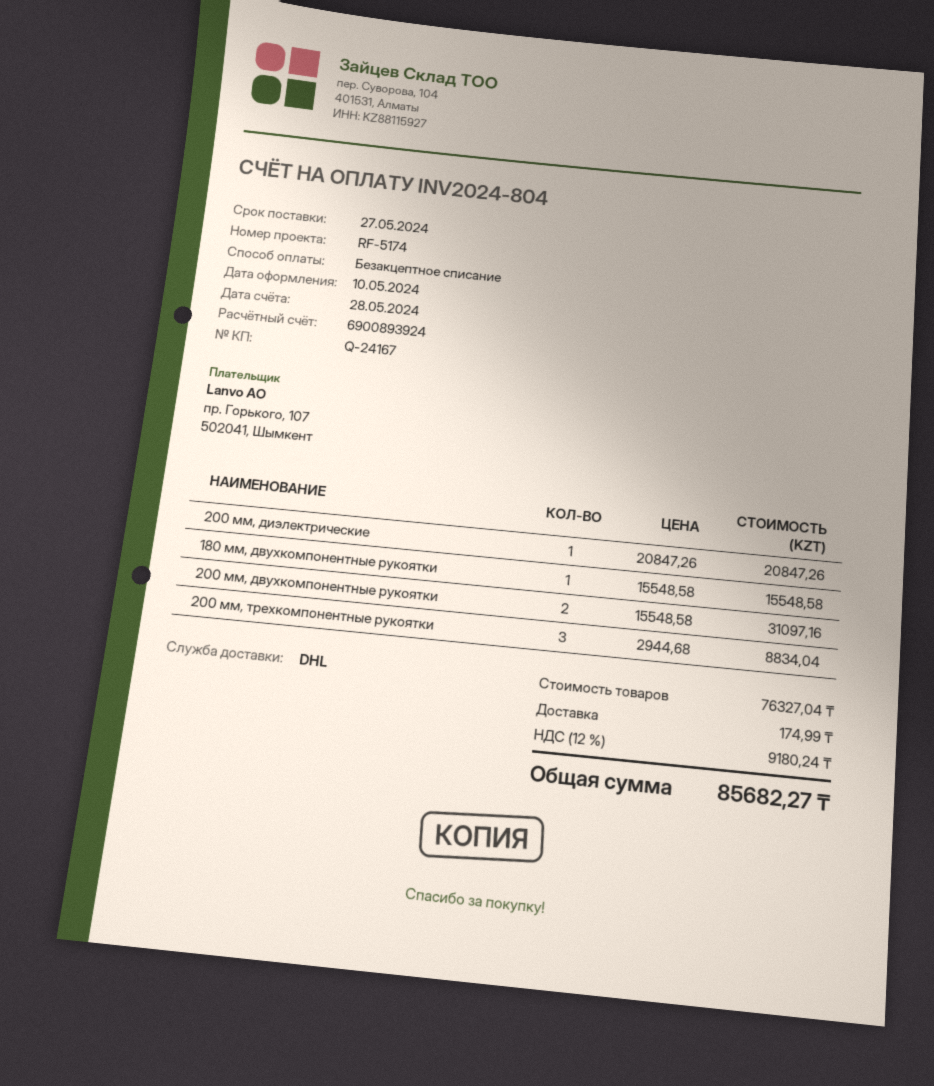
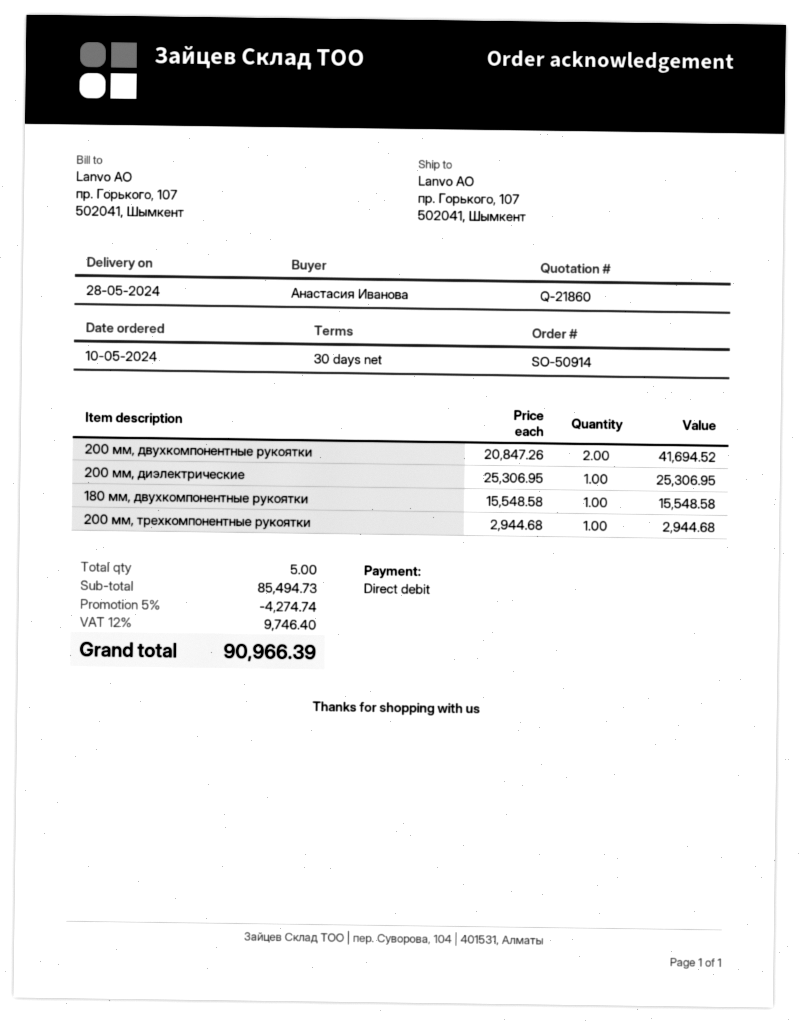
quote number: Q-24167 -> Q-21860
delivery date: 2024-05-27 -> 2024-05-28
200 мм, диэлектрические: 1 x 20847.26 = 20847.26 -> 1 x 25306.95 = 25306.95
200 мм, двухкомпонентные рукоятки: 2 x 15548.58 = 31097.16 -> 2 x 20847.26 = 41694.52
200 мм, трехкомпонентные рукоятки: 3 x 2944.68 = 8834.04 -> 1 x 2944.68 = 2944.68
subtotal: 76327.04 -> 85494.73
discount: none -> 5% = 4274.74
shipping: 174.99 -> none
tax: 12% = 9180.24 -> 12% = 9746.40
total: 85682.27 -> 90966.39

